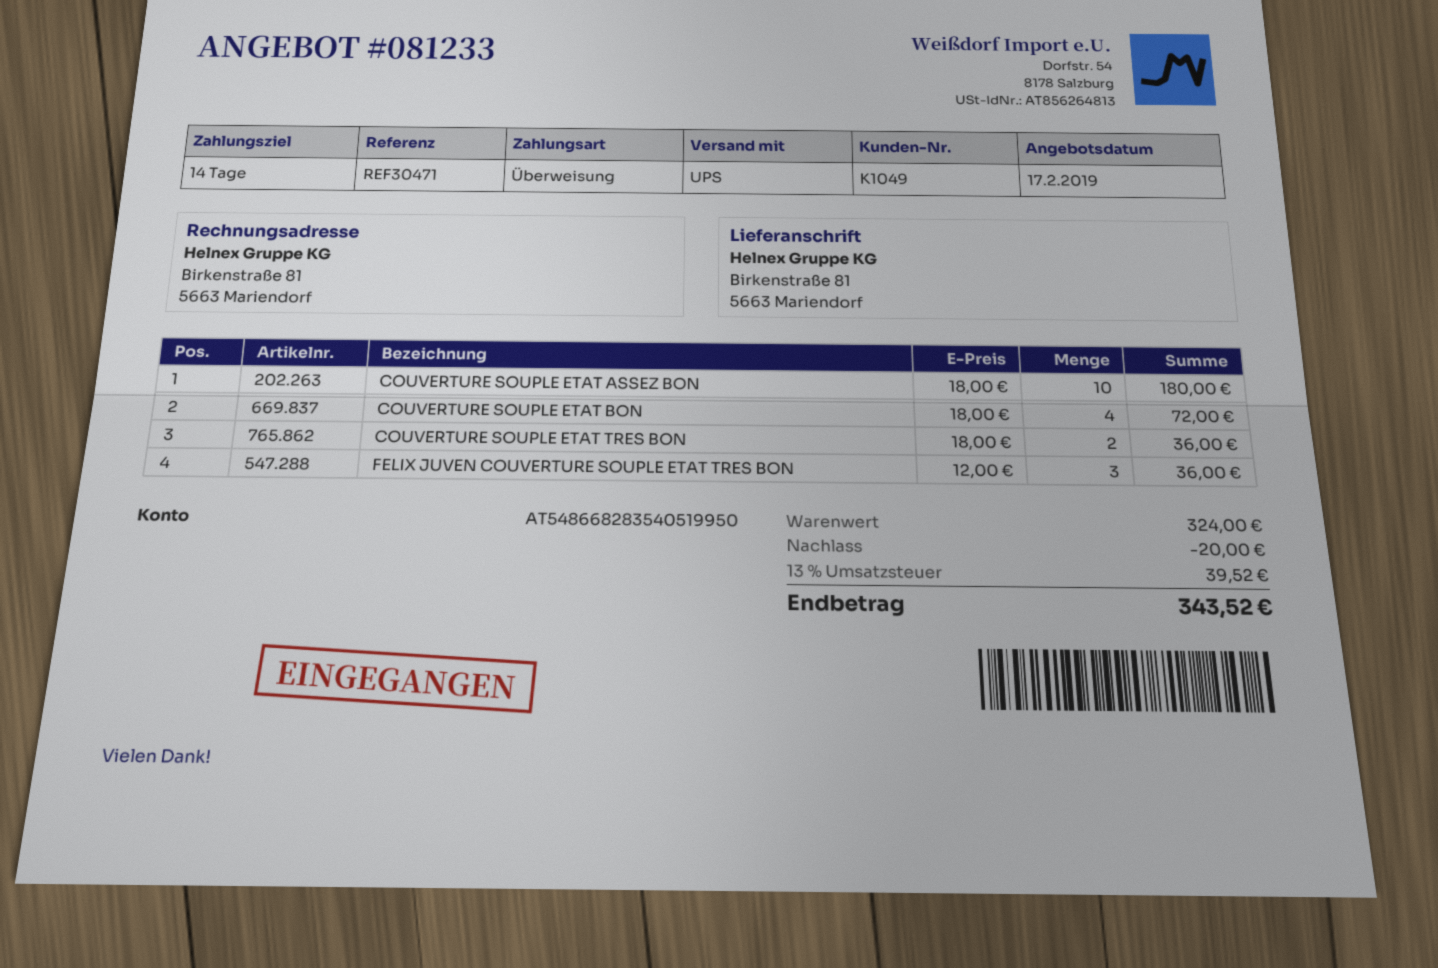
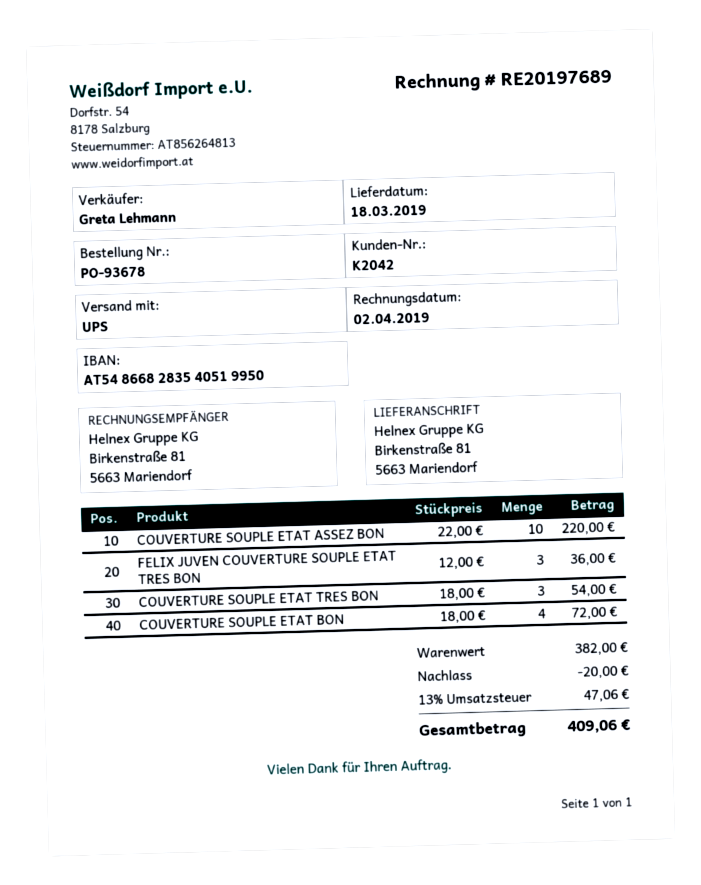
customer number: K1049 -> K2042
COUVERTURE SOUPLE ETAT ASSEZ BON: 10 x 18.00 = 180.00 -> 10 x 22.00 = 220.00
COUVERTURE SOUPLE ETAT TRES BON: 2 x 18.00 = 36.00 -> 3 x 18.00 = 54.00
subtotal: 324.00 -> 382.00
tax: 13% = 39.52 -> 13% = 47.06
total: 343.52 -> 409.06

